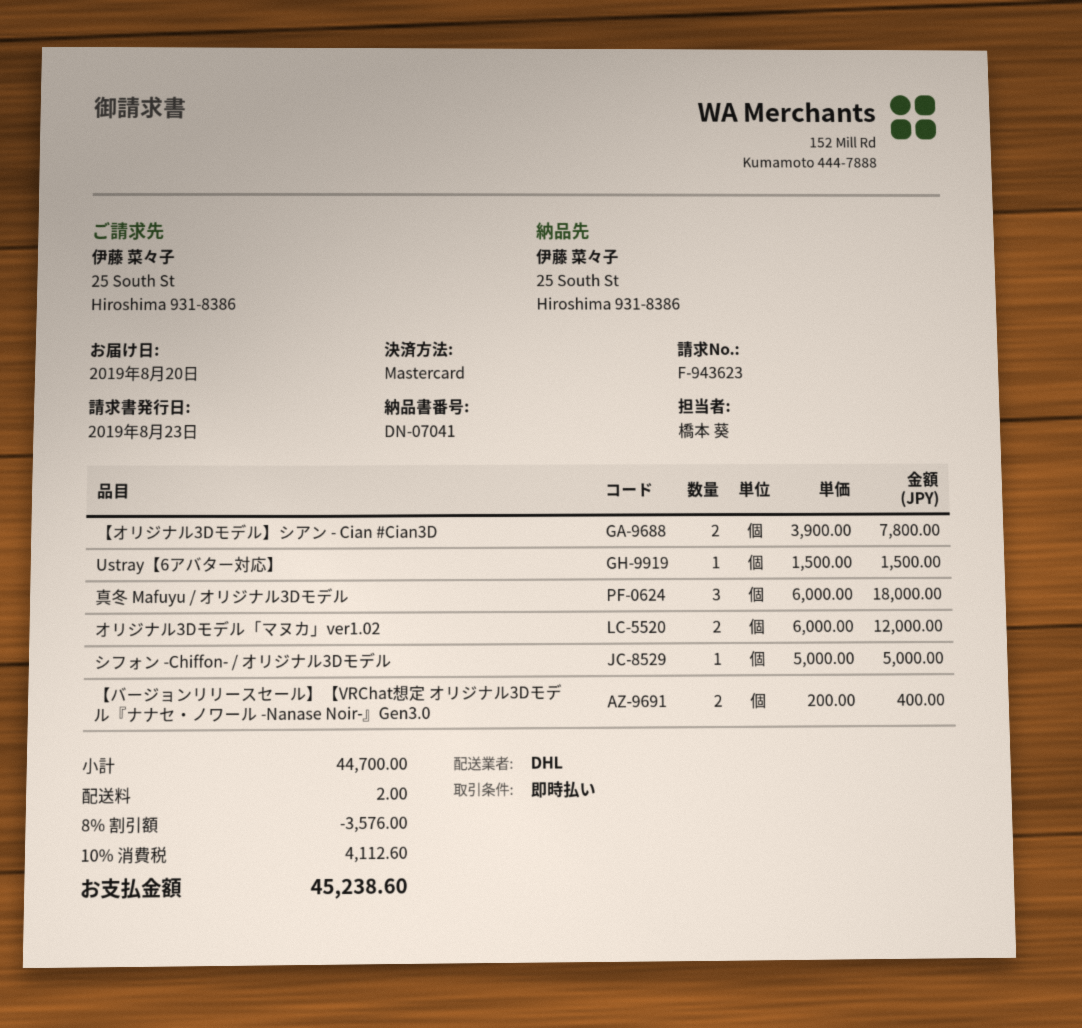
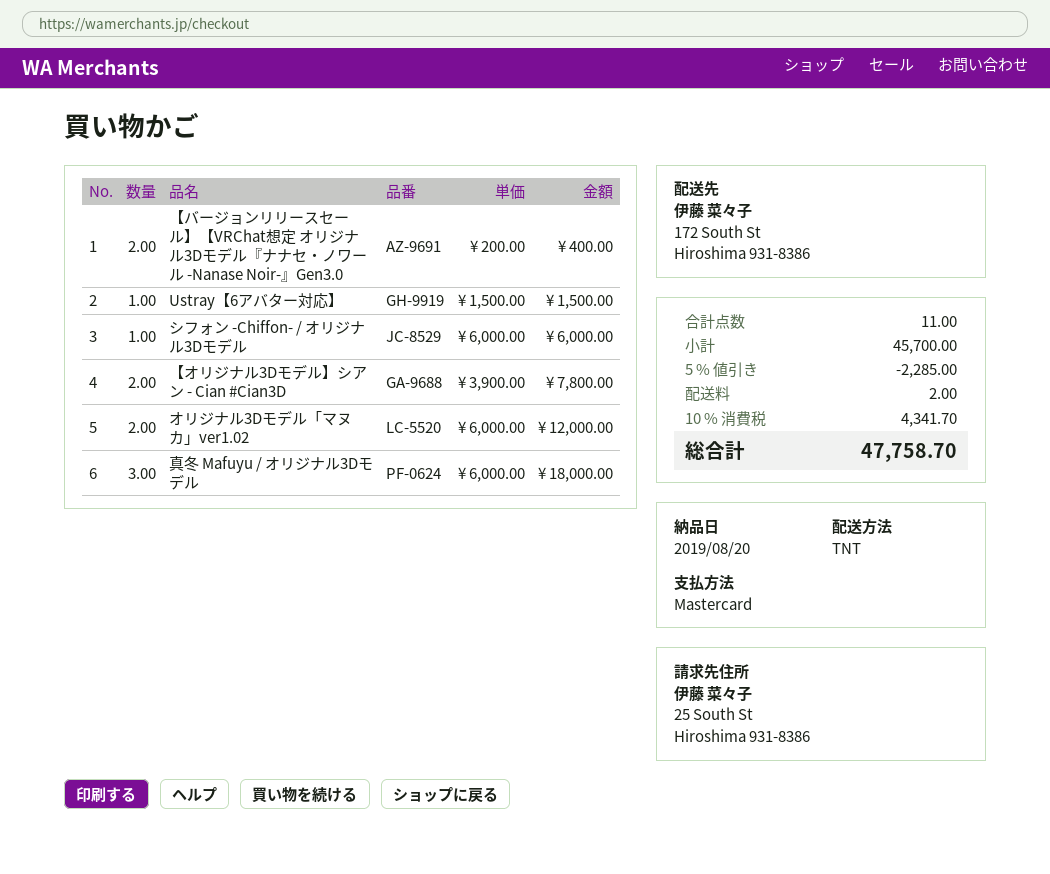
shipping method: DHL -> TNT
ship to: 25 South St, Hiroshima 931-8386 -> 172 South St, Hiroshima 931-8386
シフォン -Chiffon- / オリジナル3Dモデル: 1 x 5000.00 = 5000.00 -> 1 x 6000.00 = 6000.00
subtotal: 44700.00 -> 45700.00
discount: 8% = 3576.00 -> 5% = 2285.00
tax: 10% = 4112.60 -> 10% = 4341.70
total: 45238.60 -> 47758.70

